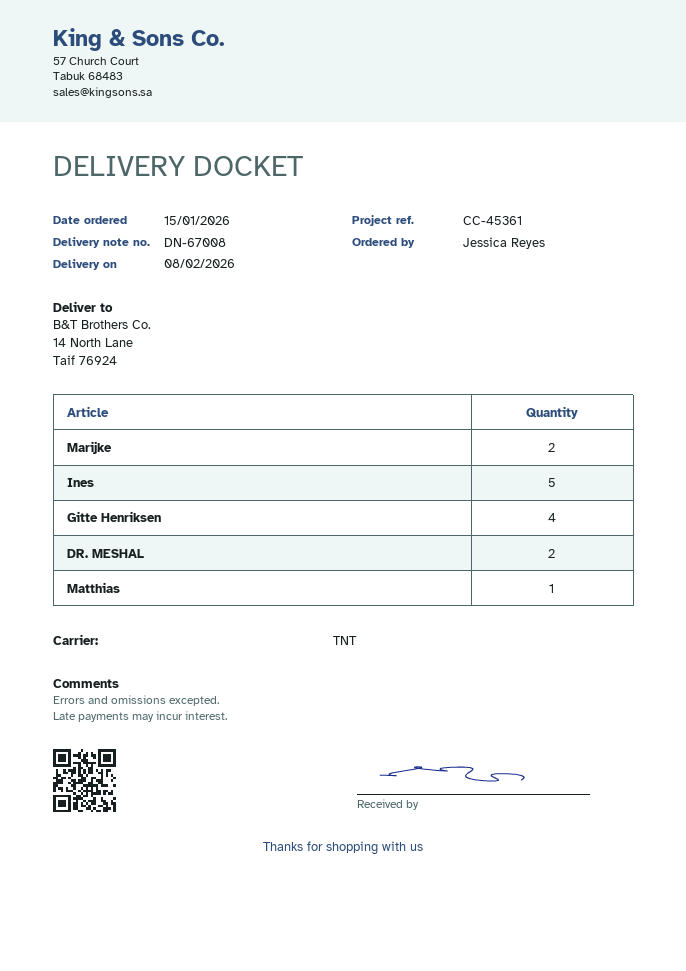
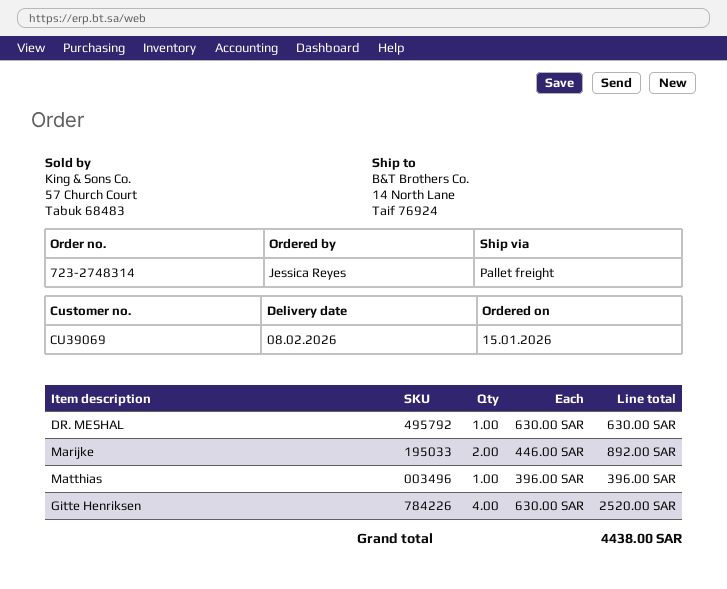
shipping method: TNT -> pallet freight
Ines: 5 -> none
DR. MESHAL: 2 -> 1

